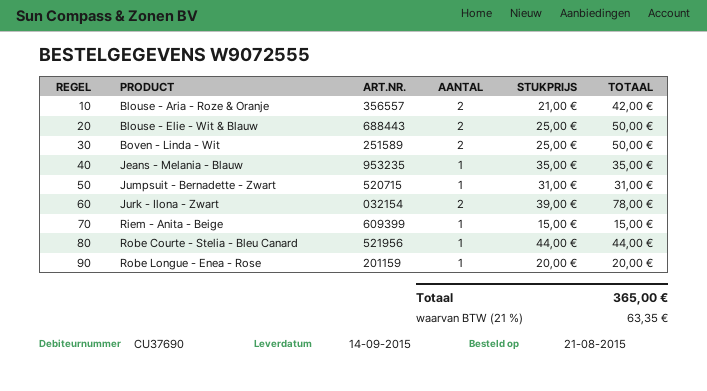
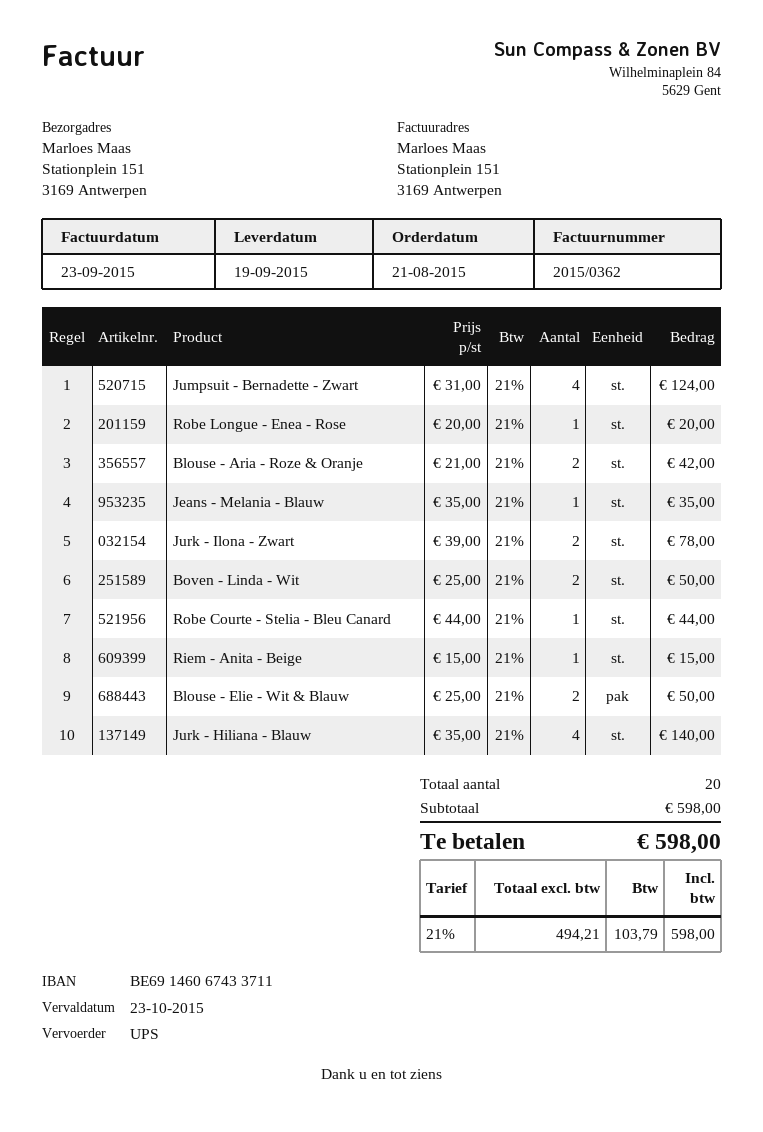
delivery date: 2015-09-14 -> 2015-09-19
Jumpsuit - Bernadette - Zwart: 1 x 31.00 = 31.00 -> 4 x 31.00 = 124.00
Jurk - Hiliana - Blauw: none -> 4 x 35.00 = 140.00
tax: 21% = 63.35 -> 21% = 103.79
total: 365.00 -> 598.00

